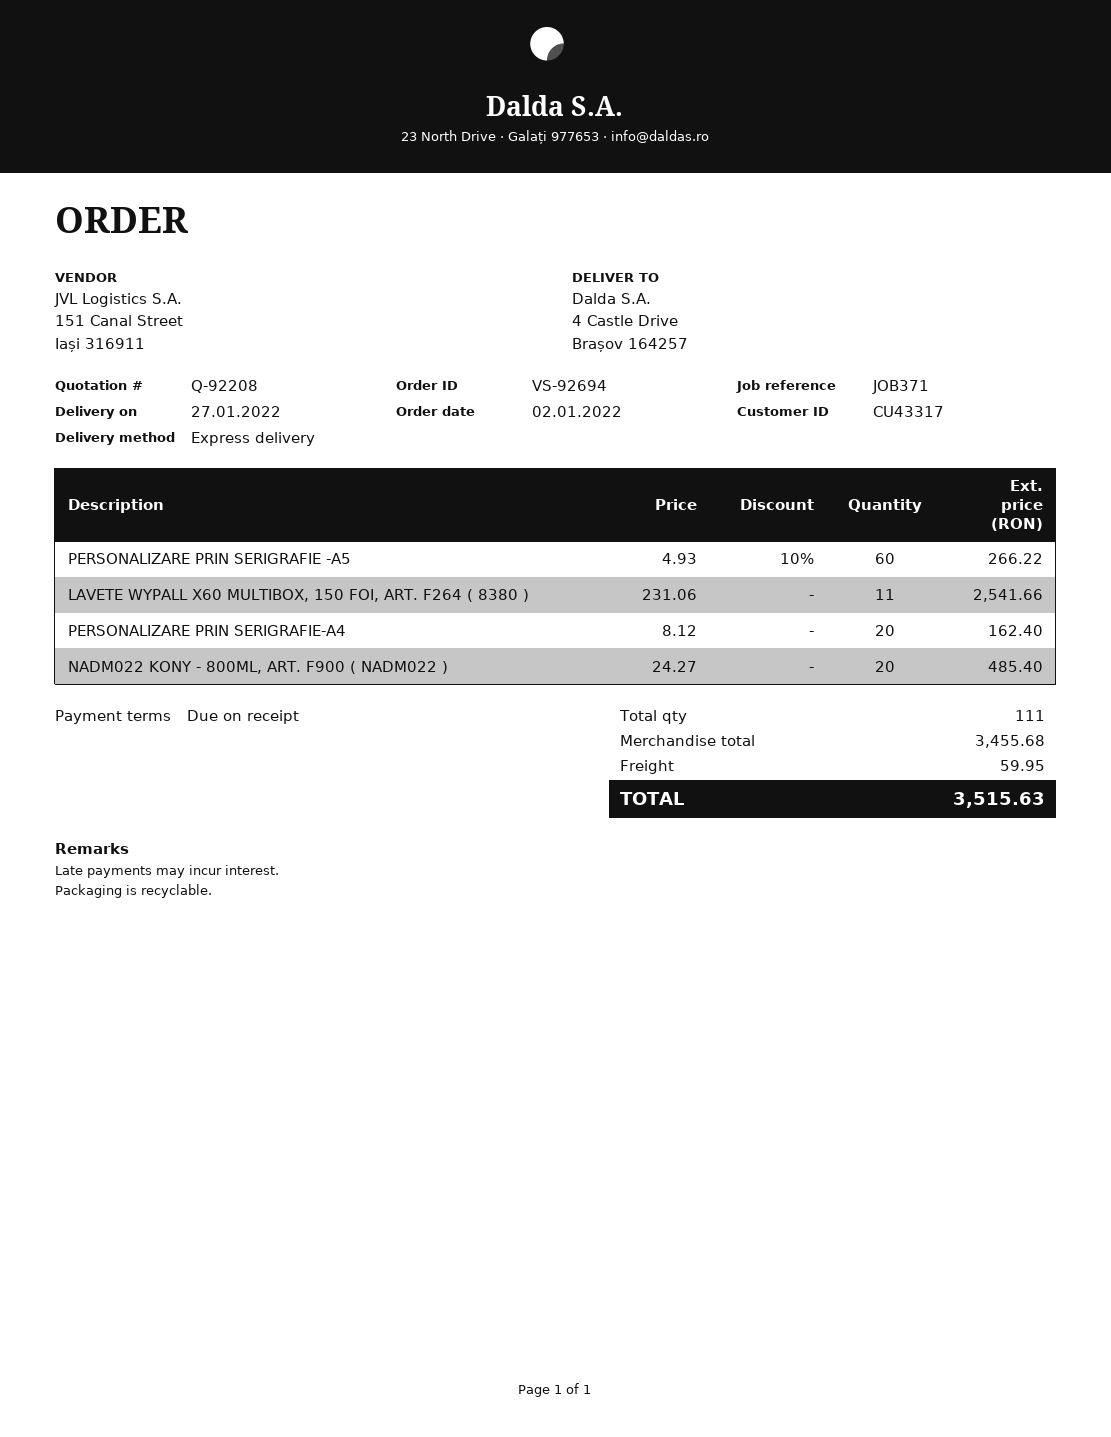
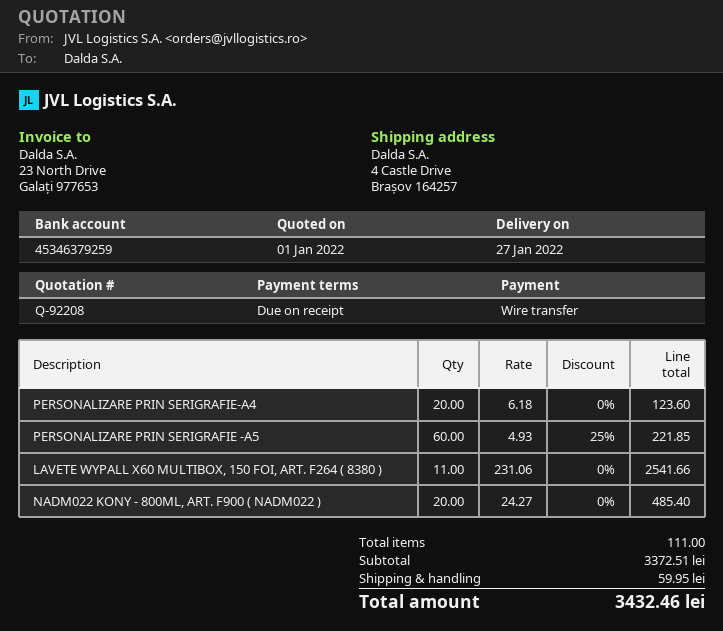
PERSONALIZARE PRIN SERIGRAFIE -A5: 60 x 4.93 - 10% = 266.22 -> 60 x 4.93 - 25% = 221.85
PERSONALIZARE PRIN SERIGRAFIE-A4: 20 x 8.12 = 162.40 -> 20 x 6.18 = 123.60
subtotal: 3455.68 -> 3372.51
total: 3515.63 -> 3432.46

